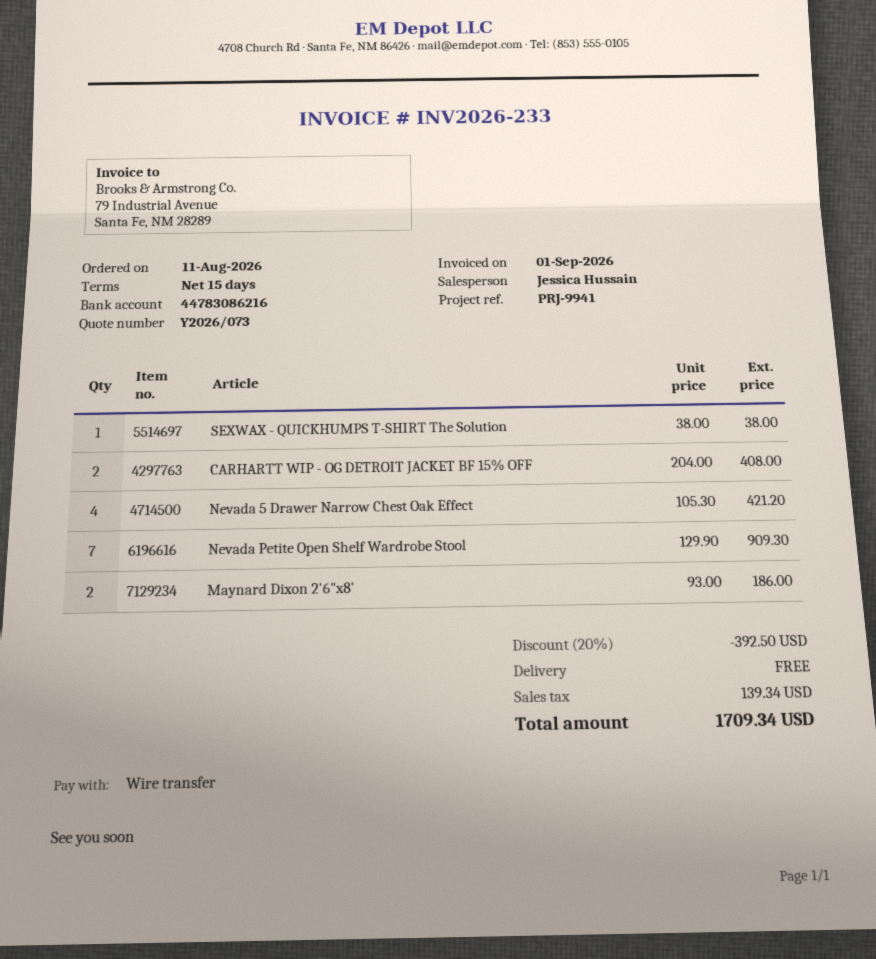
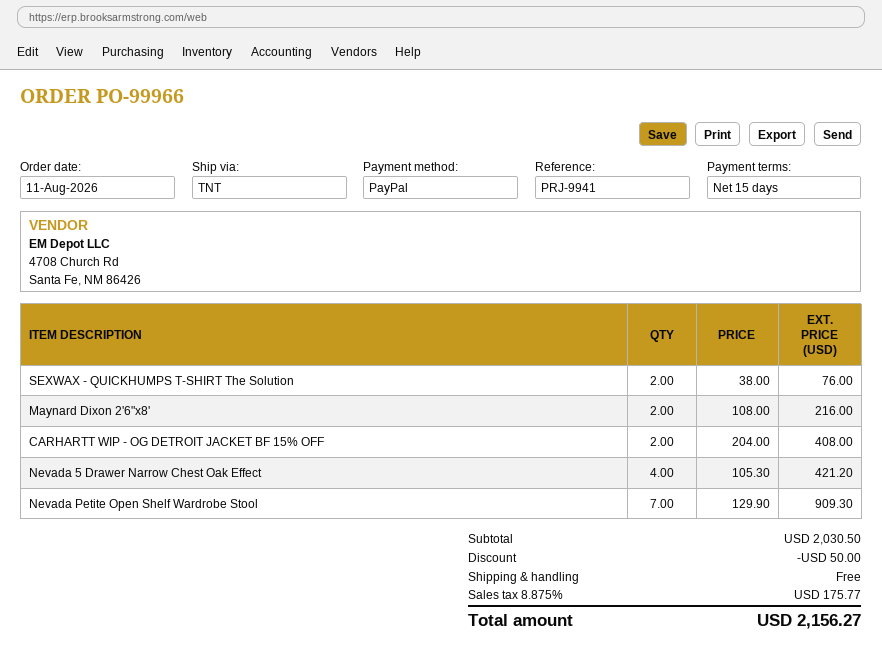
payment method: bank transfer -> PayPal
SEXWAX - QUICKHUMPS T-SHIRT The Solution: 1 x 38.00 = 38.00 -> 2 x 38.00 = 76.00
Maynard Dixon 2'6"x8': 2 x 93.00 = 186.00 -> 2 x 108.00 = 216.00
discount: 392.50 -> 50.00
tax: 139.34 -> 175.77
total: 1709.34 -> 2156.27

